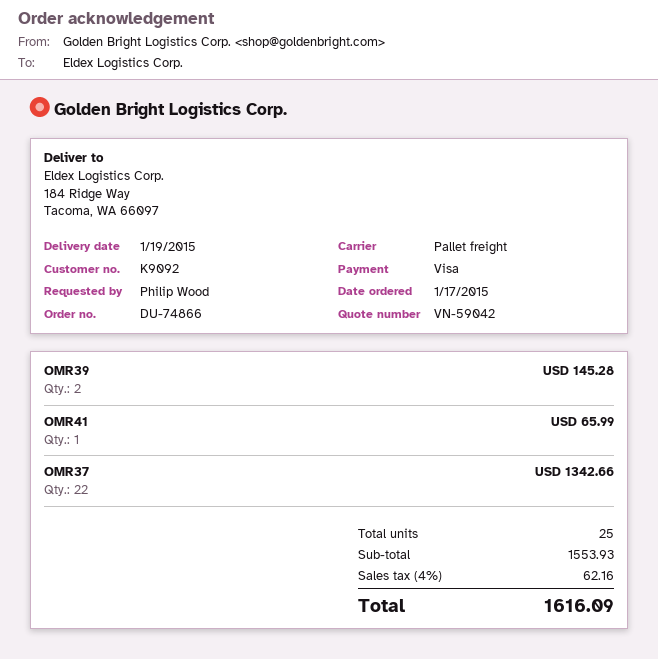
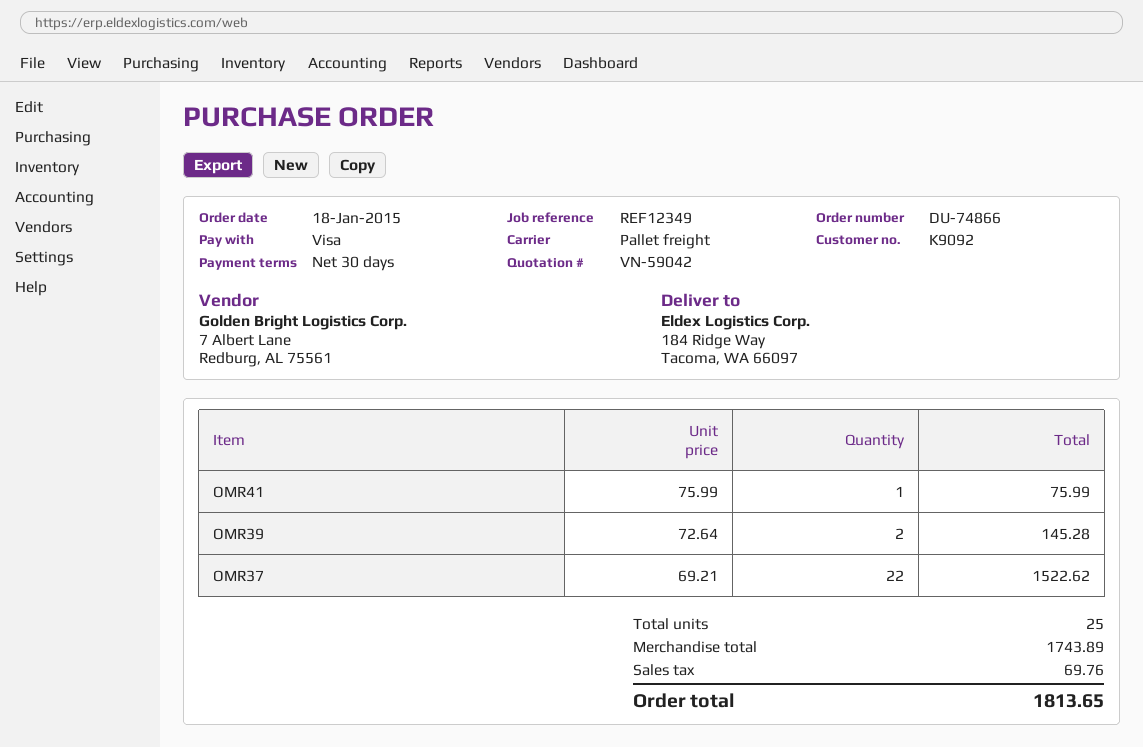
order date: 2015-01-17 -> 2015-01-18
OMR41: 1 for 65.99 -> 1 for 75.99
OMR37: 22 for 1342.66 -> 22 for 1522.62
subtotal: 1553.93 -> 1743.89
tax: 62.16 -> 69.76
total: 1616.09 -> 1813.65

